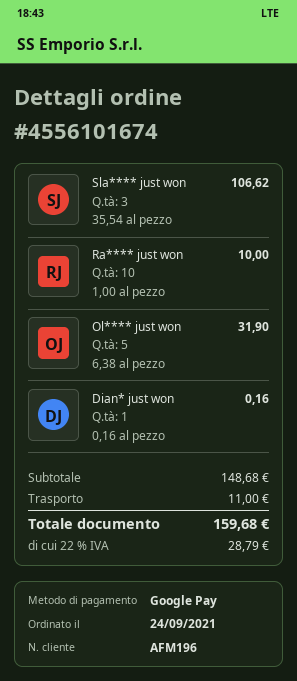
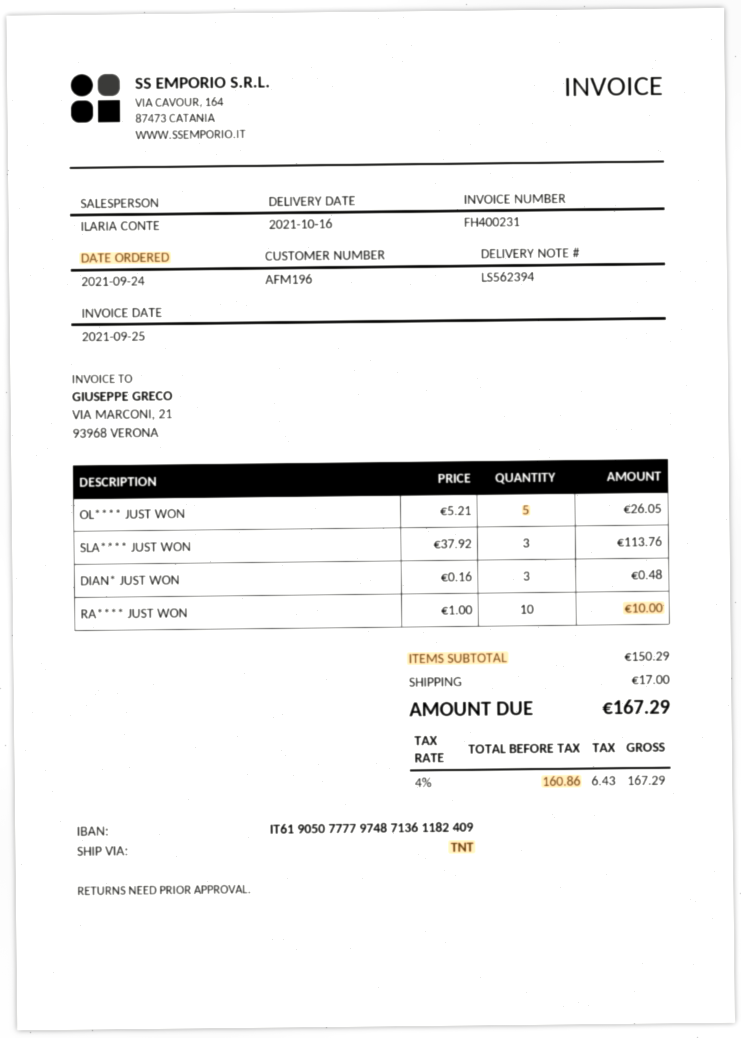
Sla**** just won: 3 x 35.54 = 106.62 -> 3 x 37.92 = 113.76
Ol**** just won: 5 x 6.38 = 31.90 -> 5 x 5.21 = 26.05
Dian* just won: 1 x 0.16 = 0.16 -> 3 x 0.16 = 0.48
subtotal: 148.68 -> 150.29
shipping: 11.00 -> 17.00
tax: 22% = 28.79 -> 4% = 6.43
total: 159.68 -> 167.29

